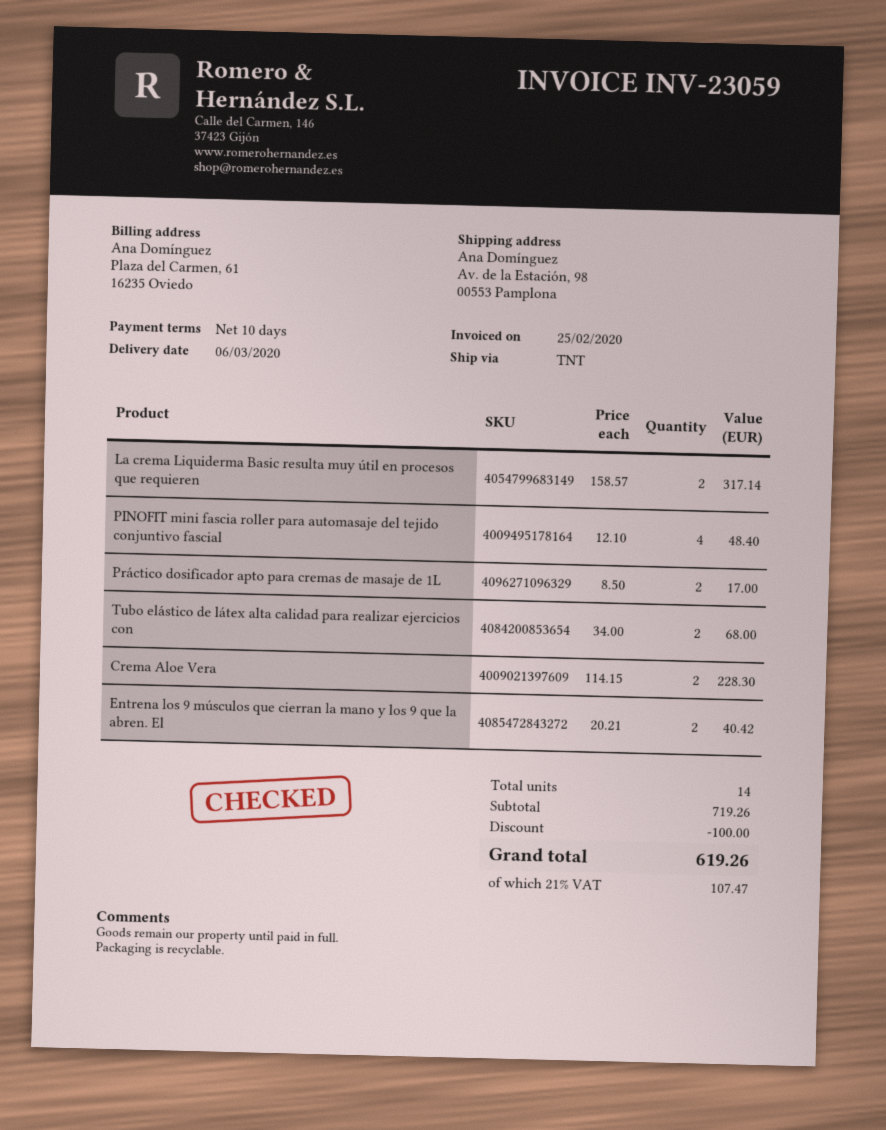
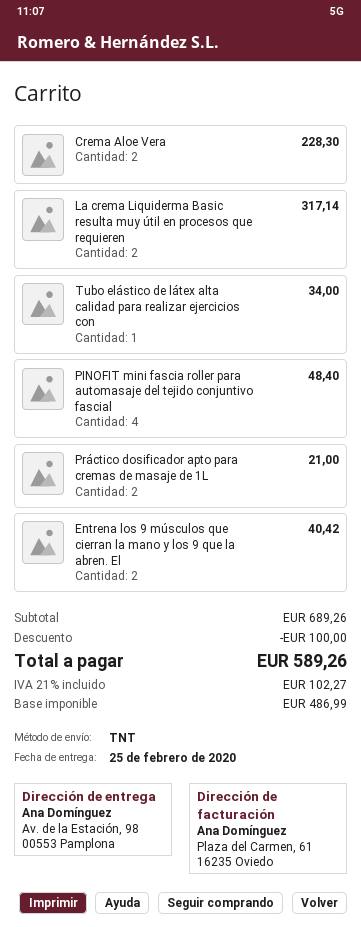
delivery date: 2020-03-06 -> 2020-02-25
Práctico dosificador apto para cremas de masaje de 1L: 2 for 17.00 -> 2 for 21.00
Tubo elástico de látex alta calidad para realizar ejercicios con: 2 for 68.00 -> 1 for 34.00
subtotal: 719.26 -> 689.26
tax: 21% = 107.47 -> 21% = 102.27
total: 619.26 -> 589.26

